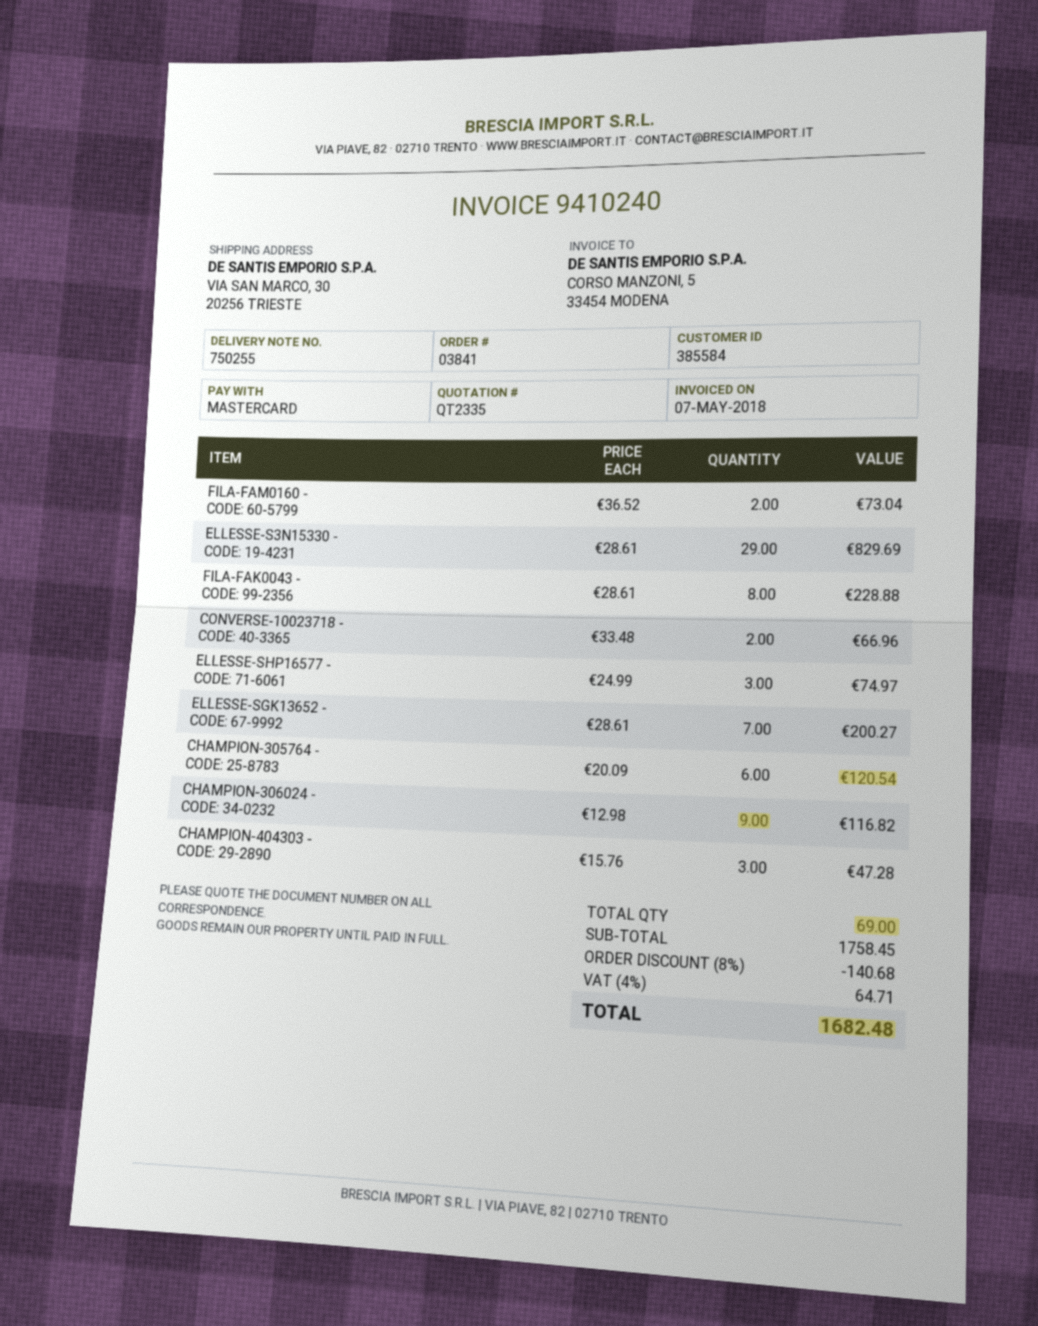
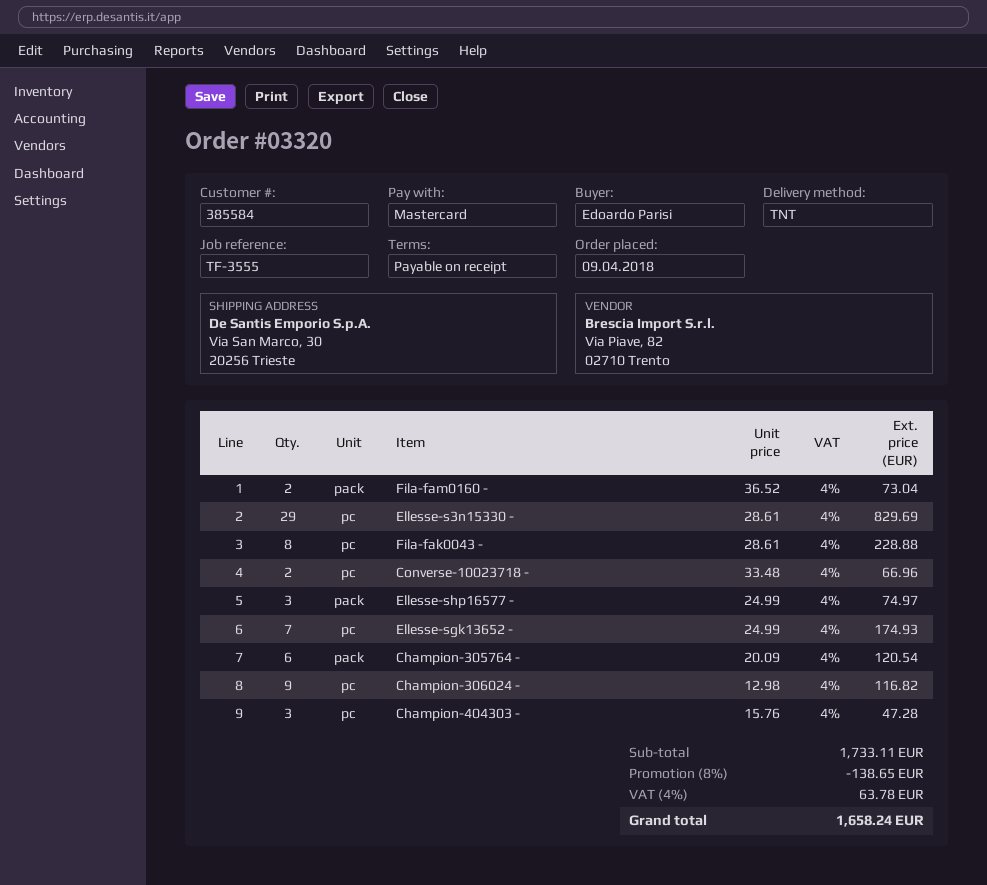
order number: 03841 -> 03320
ELLESSE-SGK13652 -: 7 x 28.61 = 200.27 -> 7 x 24.99 = 174.93
subtotal: 1758.45 -> 1733.11
discount: 8% = 140.68 -> 8% = 138.65
tax: 4% = 64.71 -> 4% = 63.78
total: 1682.48 -> 1658.24

